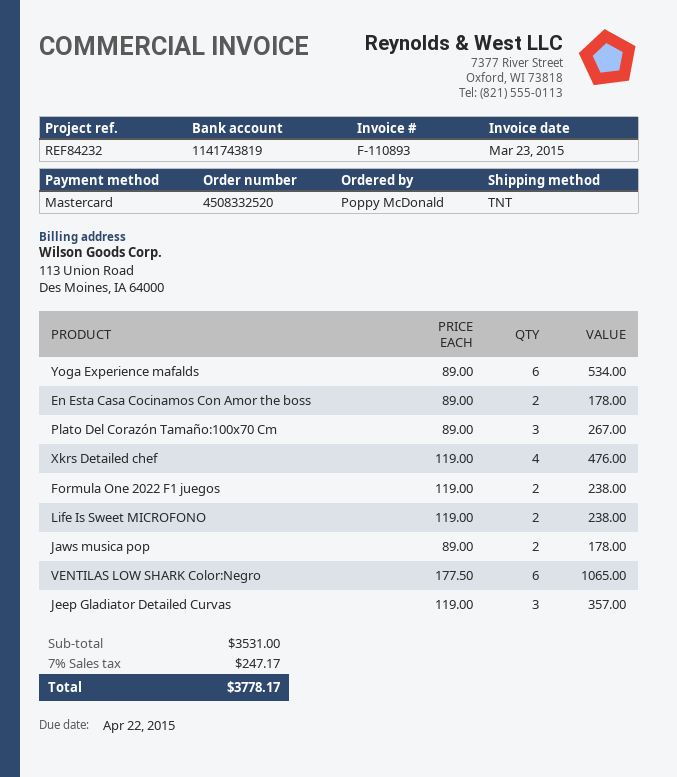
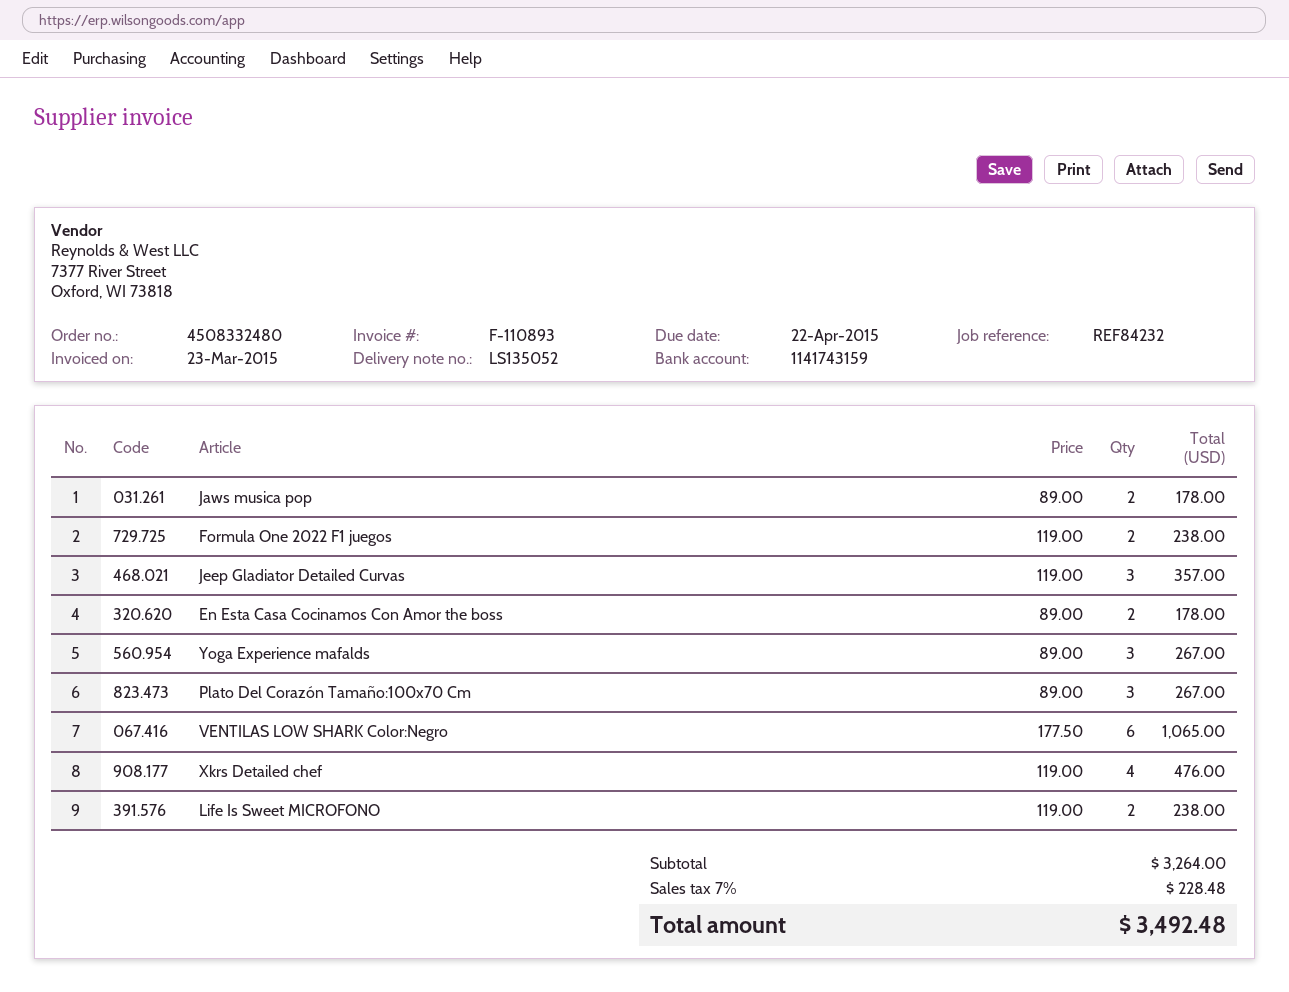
order number: 4508332520 -> 4508332480
bank account: 1141743819 -> 1141743159
Yoga Experience mafalds: 6 x 89.00 = 534.00 -> 3 x 89.00 = 267.00
subtotal: 3531.00 -> 3264.00
tax: 7% = 247.17 -> 7% = 228.48
total: 3778.17 -> 3492.48

